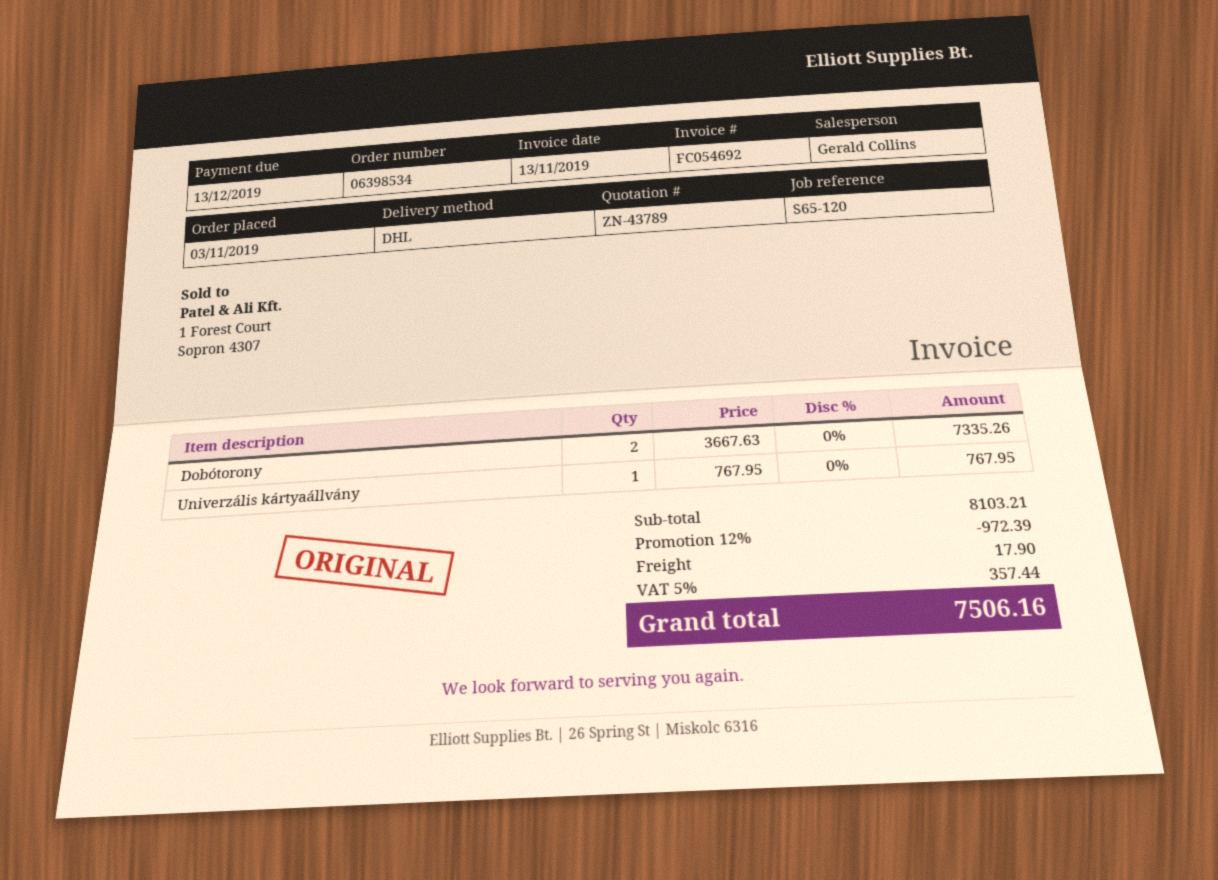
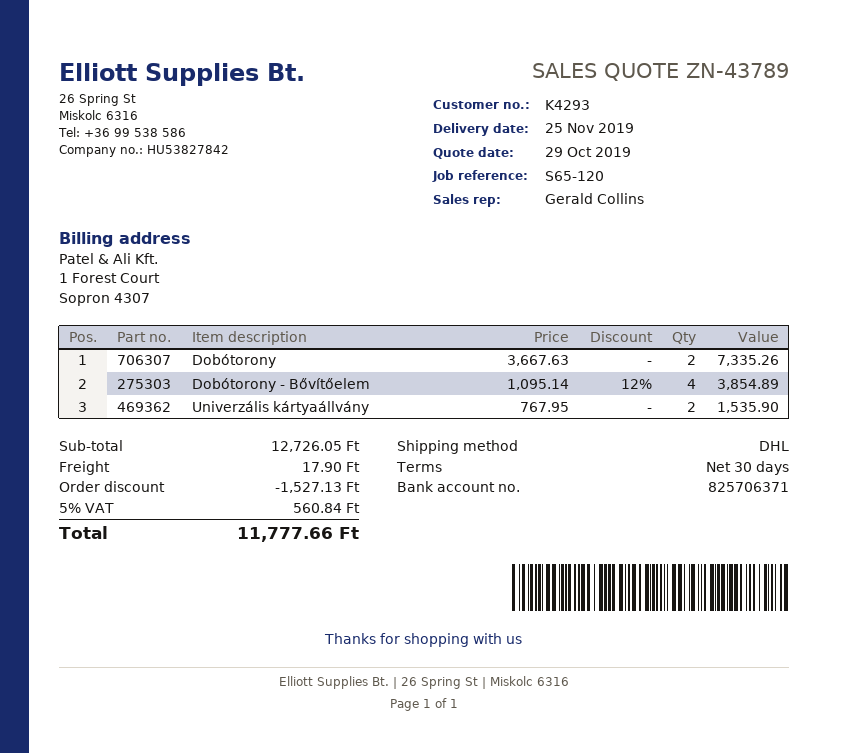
Univerzális kártyaállvány: 1 x 767.95 = 767.95 -> 2 x 767.95 = 1535.90
Dobótorony - Bővítőelem: none -> 4 x 1095.14 - 12% = 3854.89
subtotal: 8103.21 -> 12726.05
discount: 972.39 -> 1527.13
tax: 5% = 357.44 -> 5% = 560.84
total: 7506.16 -> 11777.66

